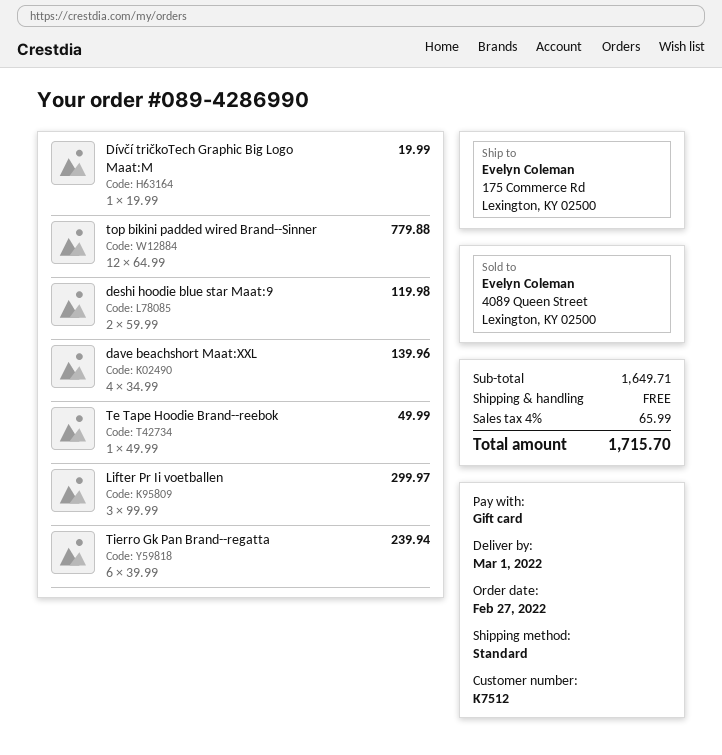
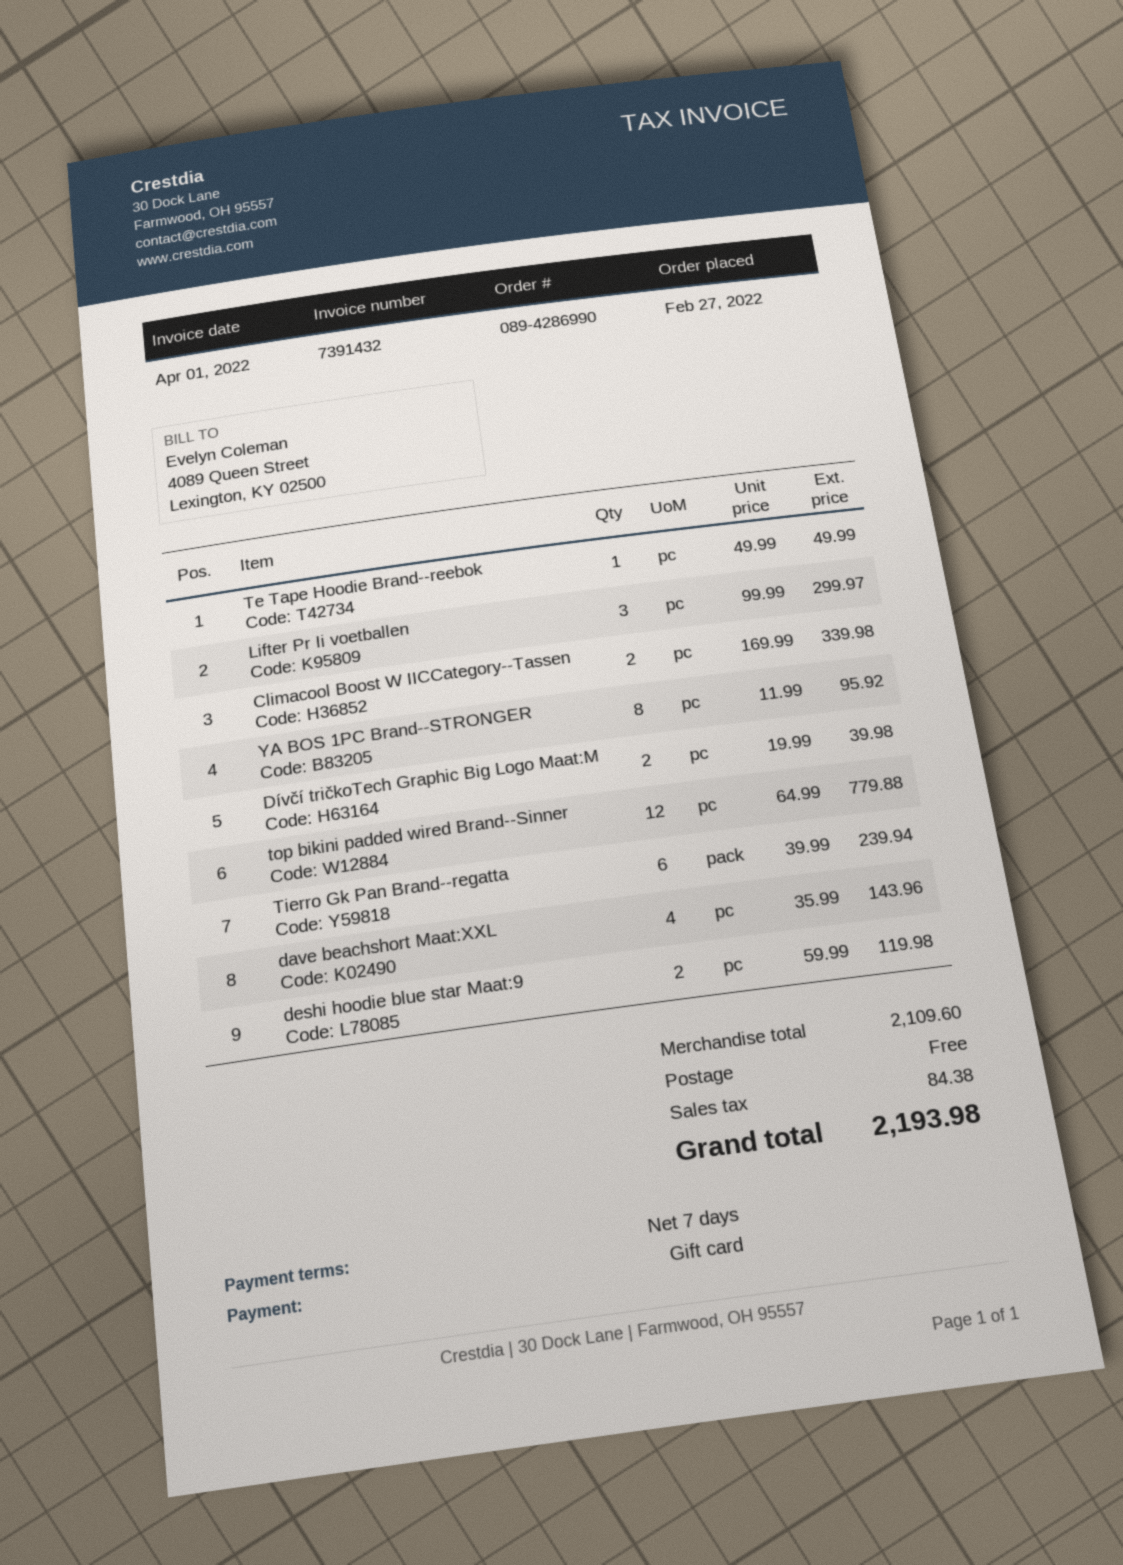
Dívčí tričkoTech Graphic Big Logo Maat:M: 1 x 19.99 = 19.99 -> 2 x 19.99 = 39.98
dave beachshort Maat:XXL: 4 x 34.99 = 139.96 -> 4 x 35.99 = 143.96
Climacool Boost W IICCategory--Tassen: none -> 2 x 169.99 = 339.98
YA BOS 1PC Brand--STRONGER: none -> 8 x 11.99 = 95.92
subtotal: 1649.71 -> 2109.60
tax: 65.99 -> 84.38
total: 1715.70 -> 2193.98

